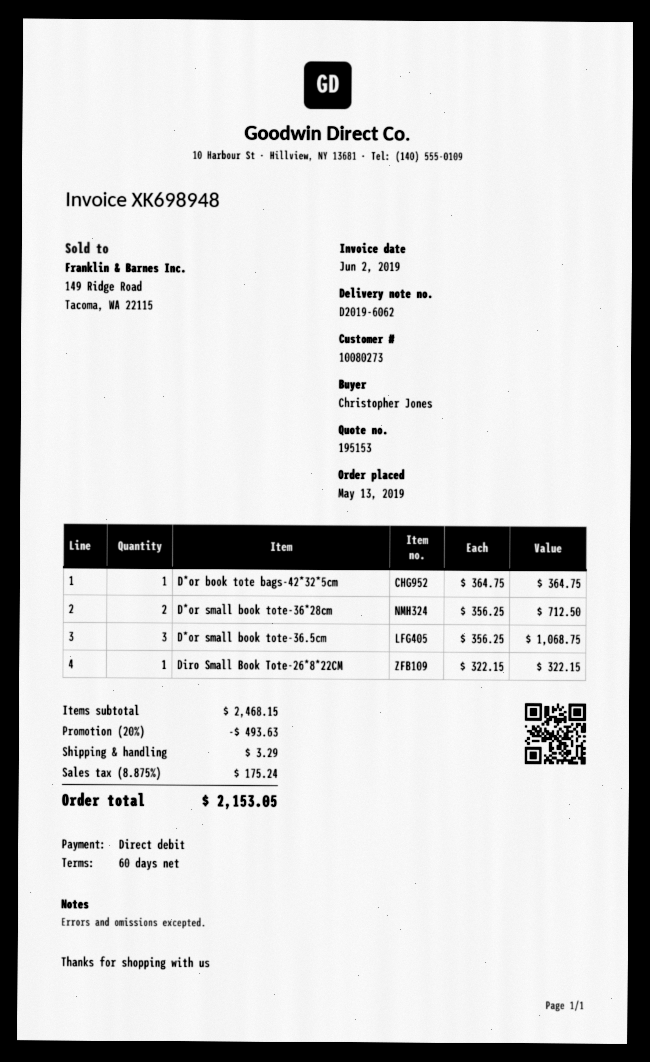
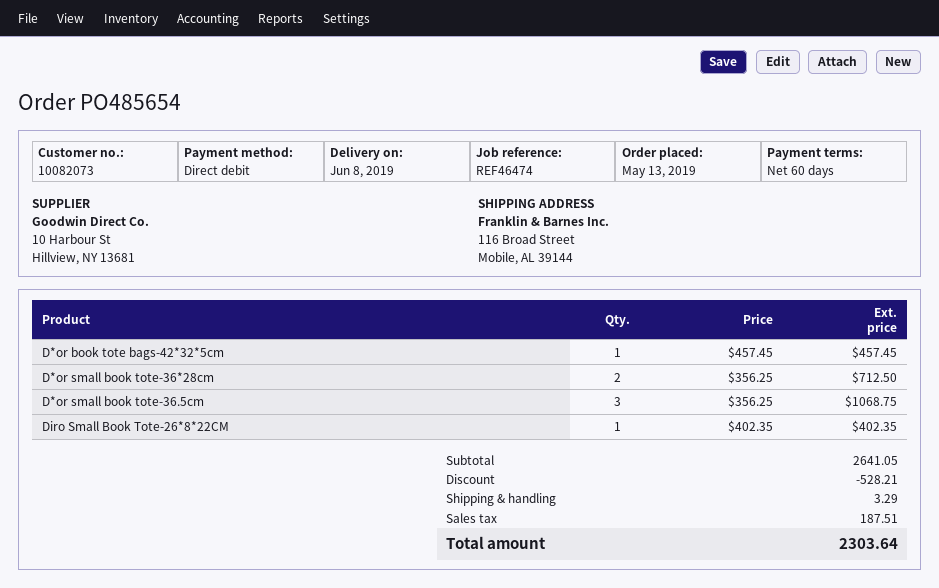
customer number: 10080273 -> 10082073
D*or book tote bags-42*32*5cm: 1 x 364.75 = 364.75 -> 1 x 457.45 = 457.45
Diro Small Book Tote-26*8*22CM: 1 x 322.15 = 322.15 -> 1 x 402.35 = 402.35
subtotal: 2468.15 -> 2641.05
discount: 493.63 -> 528.21
tax: 175.24 -> 187.51
total: 2153.05 -> 2303.64

